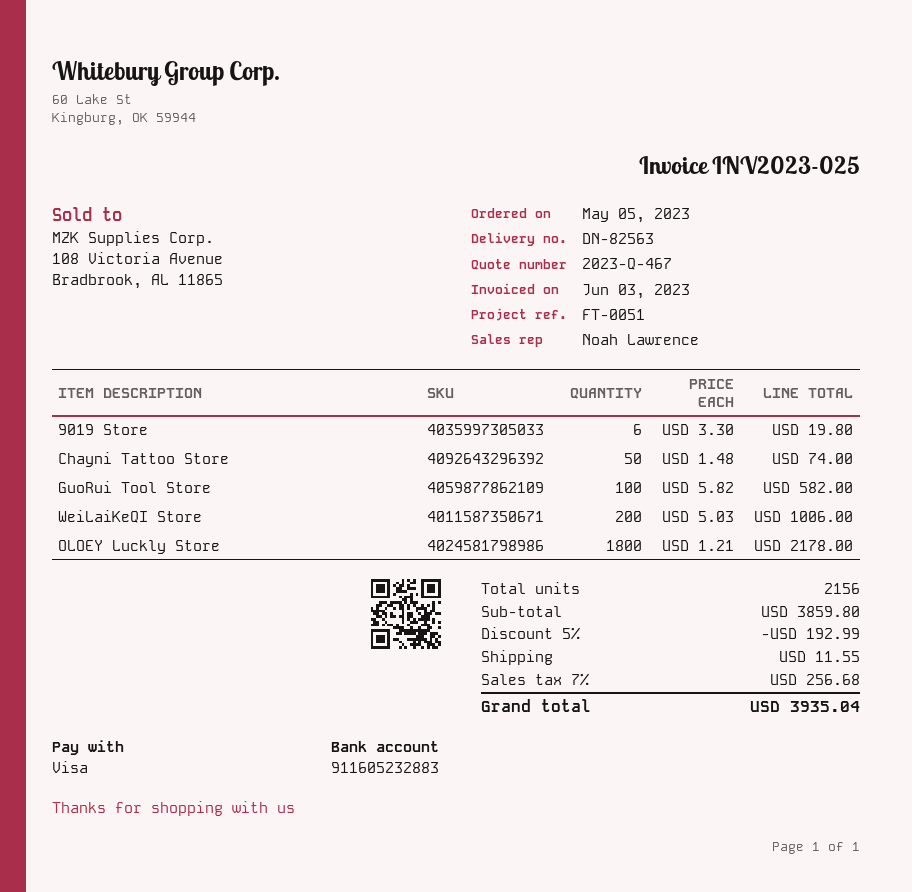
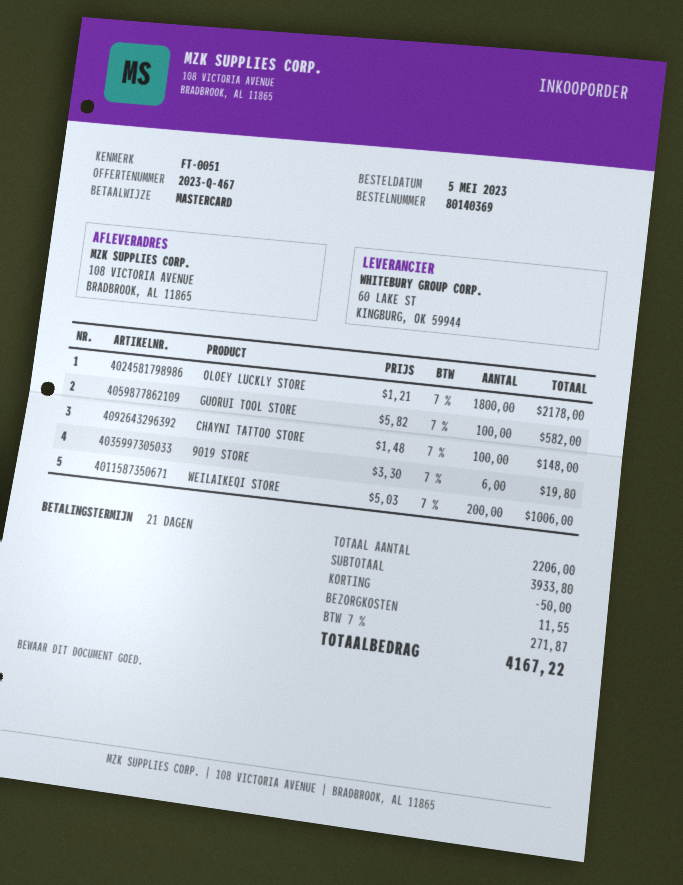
payment method: Visa -> Mastercard
Chayni Tattoo Store: 50 x 1.48 = 74.00 -> 100 x 1.48 = 148.00
total quantity: 2156 -> 2206
subtotal: 3859.80 -> 3933.80
discount: 192.99 -> 50.00
tax: 7% = 256.68 -> 7% = 271.87
total: 3935.04 -> 4167.22

